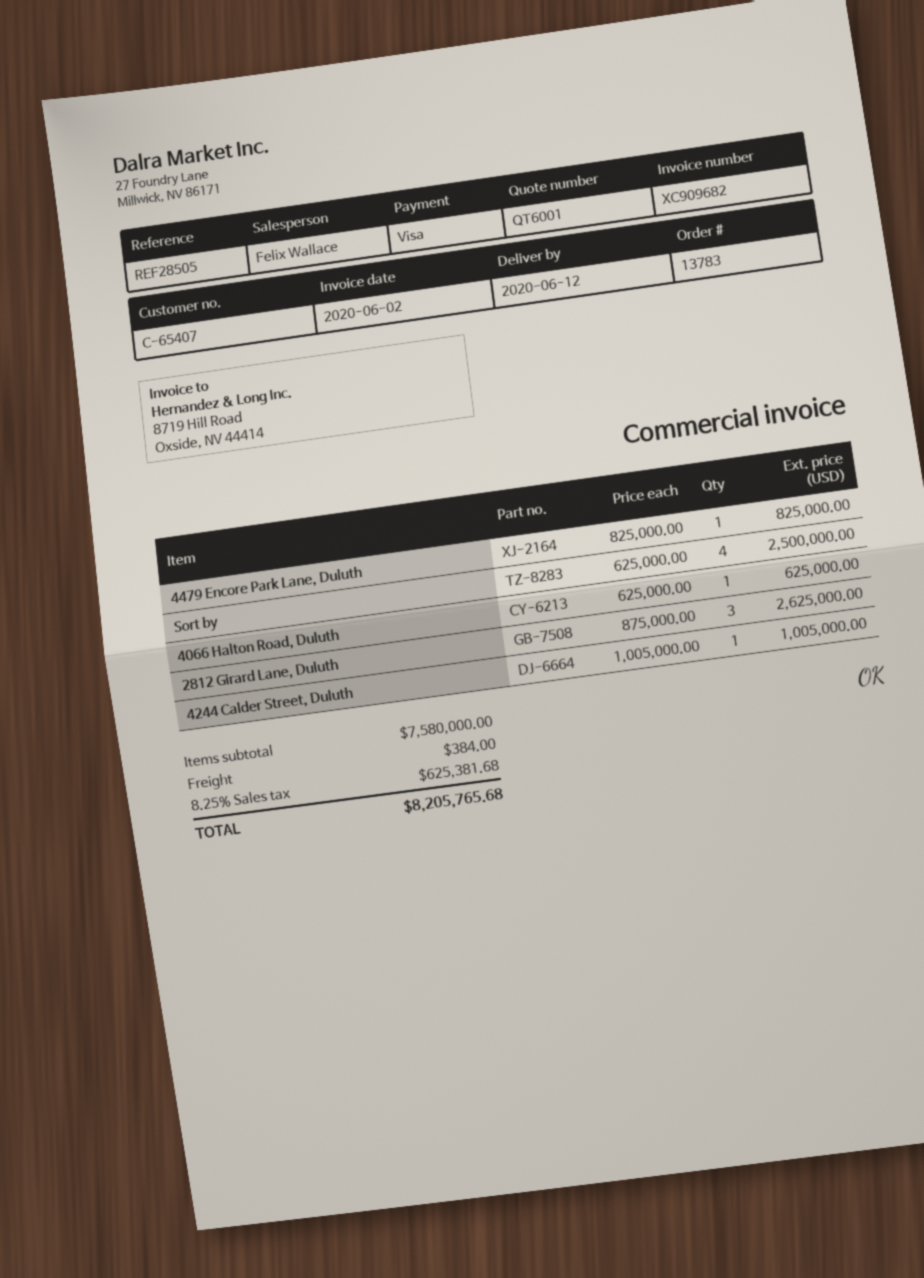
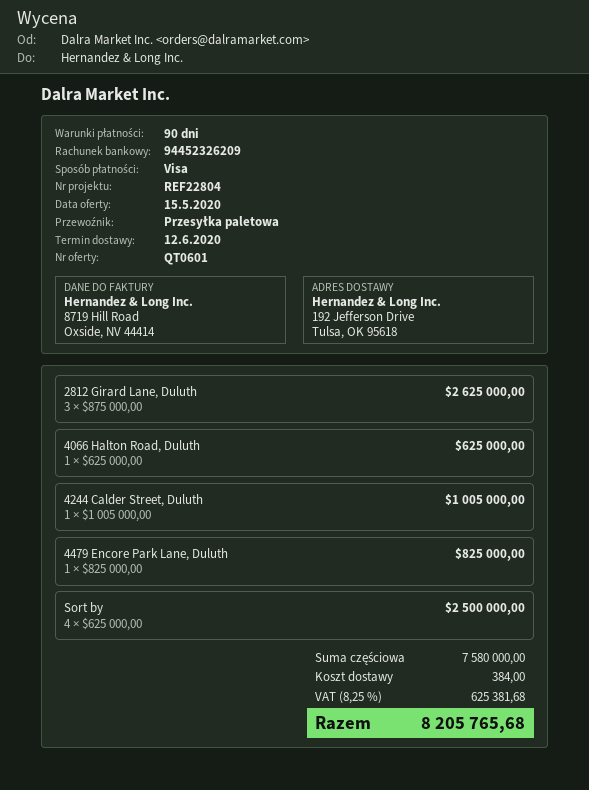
quote number: QT6001 -> QT0601
reference: REF28505 -> REF22804

